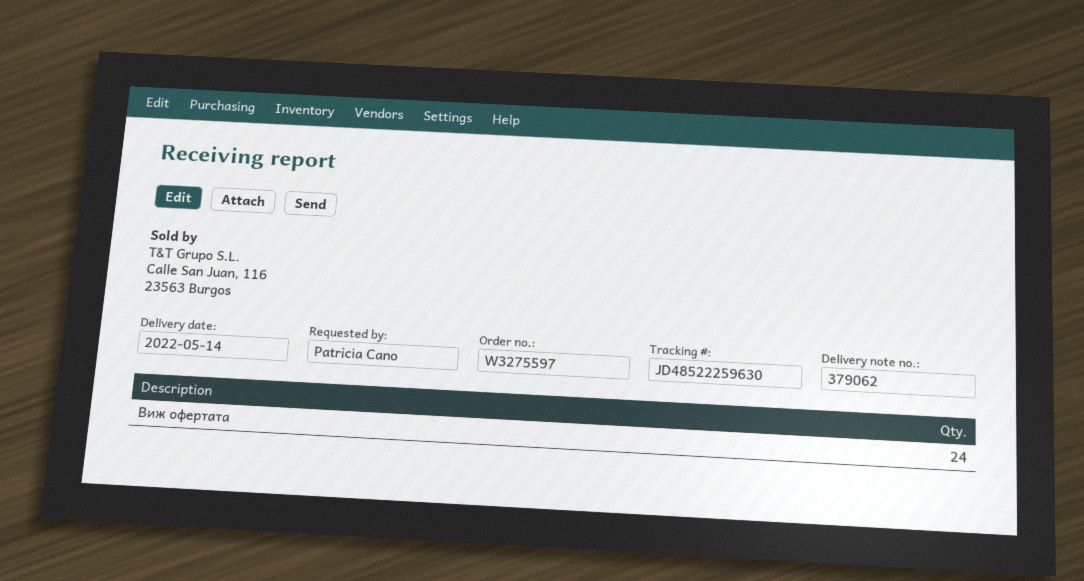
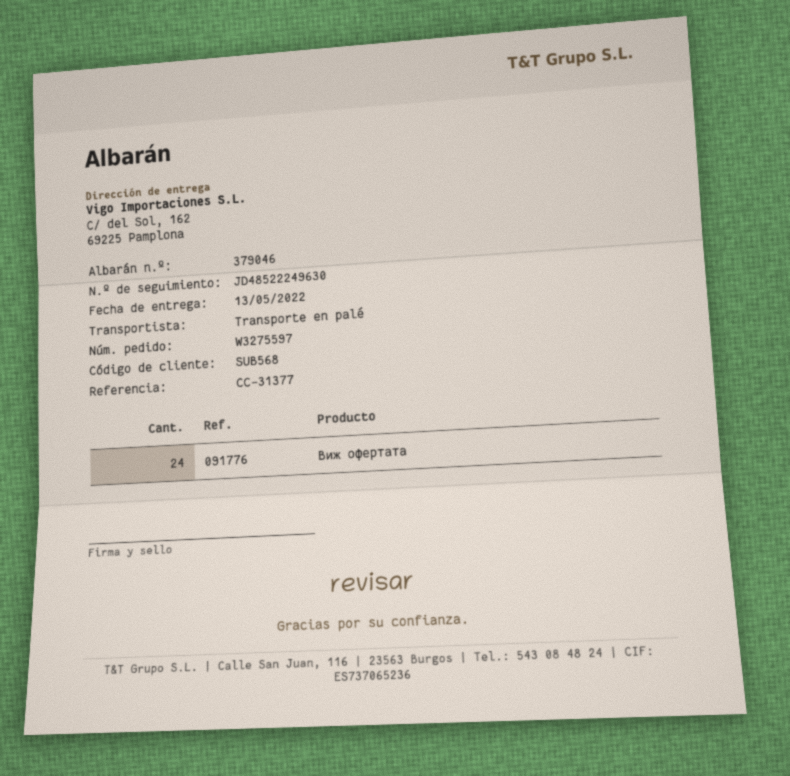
delivery note number: 379062 -> 379046
delivery date: 2022-05-14 -> 2022-05-13
tracking number: JD48522259630 -> JD48522249630

